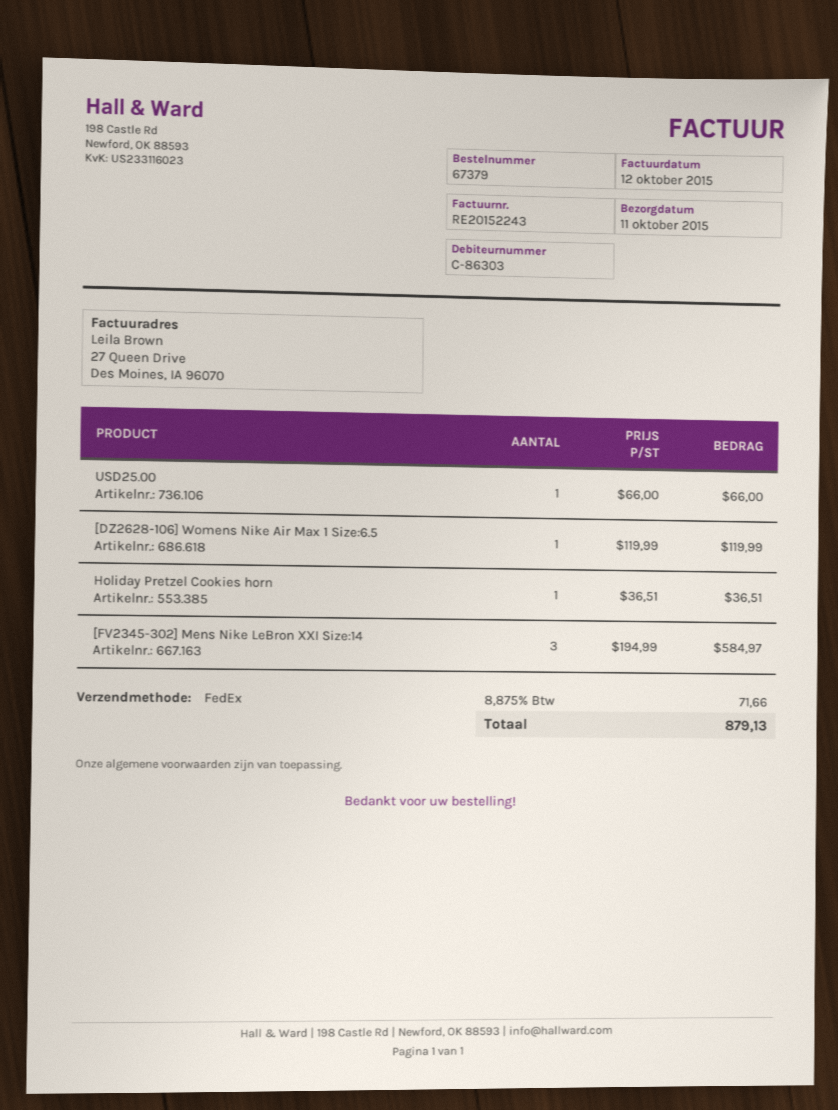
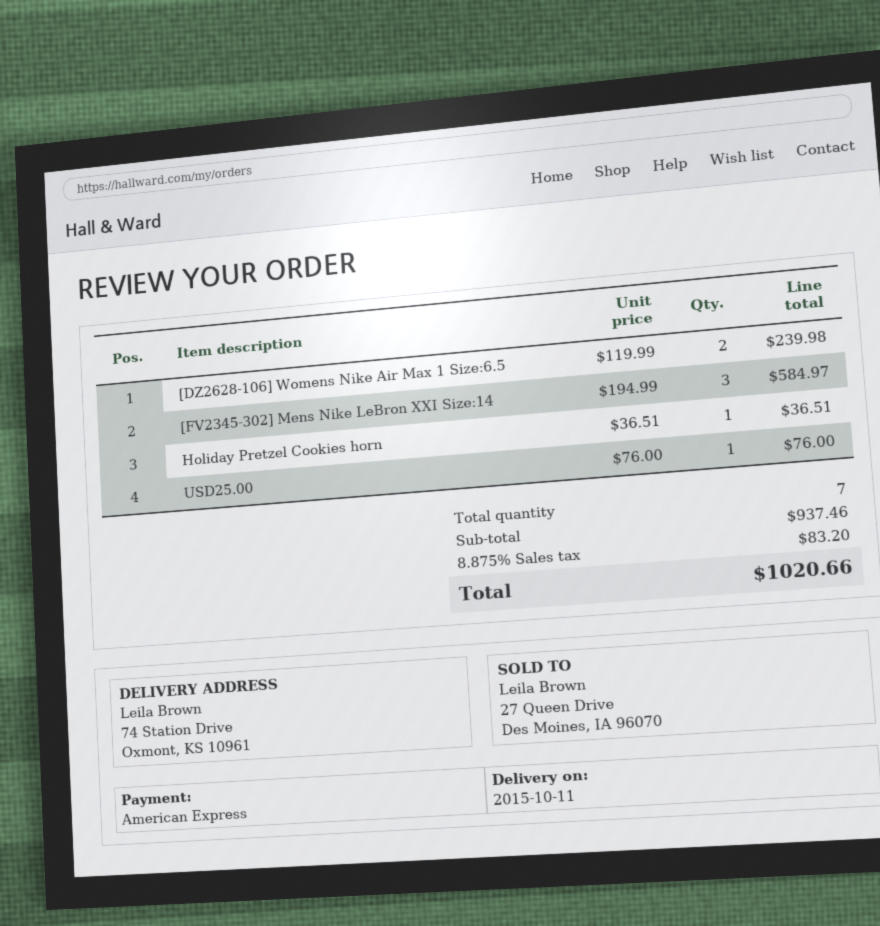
USD25.00: 1 x 66.00 = 66.00 -> 1 x 76.00 = 76.00
[DZ2628-106] Womens Nike Air Max 1 Size:6.5: 1 x 119.99 = 119.99 -> 2 x 119.99 = 239.98
tax: 8.875% = 71.66 -> 8.875% = 83.20
total: 879.13 -> 1020.66

